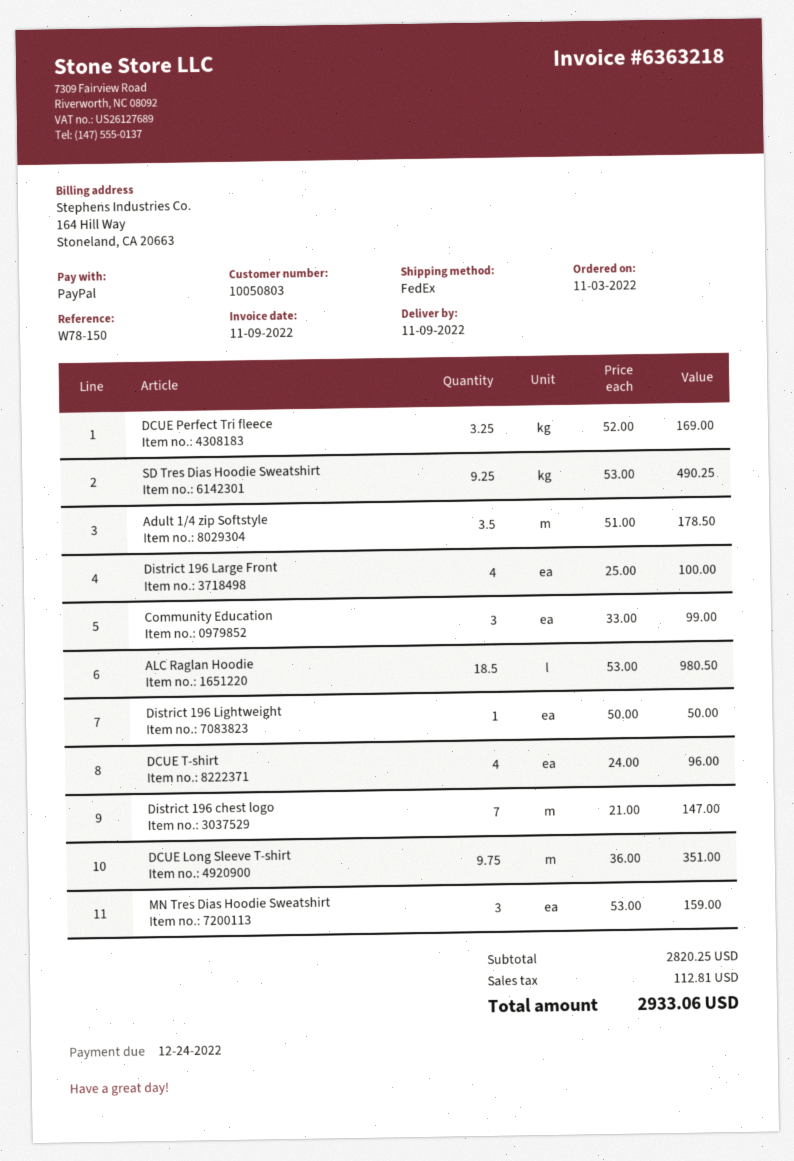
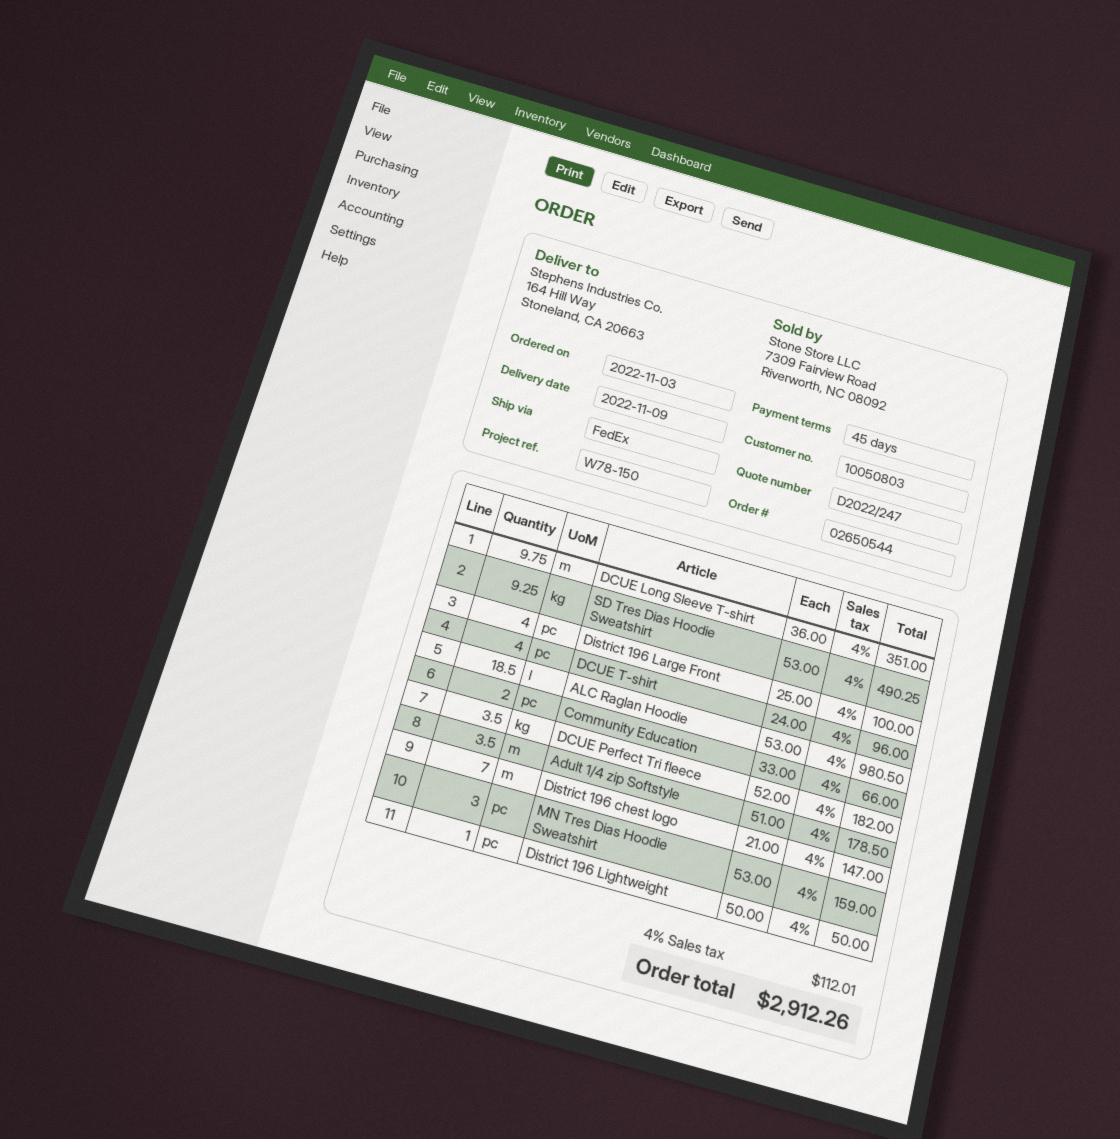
DCUE Perfect Tri fleece: 3.25 x 52.00 = 169.00 -> 3.5 x 52.00 = 182.00
Community Education: 3 x 33.00 = 99.00 -> 2 x 33.00 = 66.00
tax: 112.81 -> 112.01
total: 2933.06 -> 2912.26

